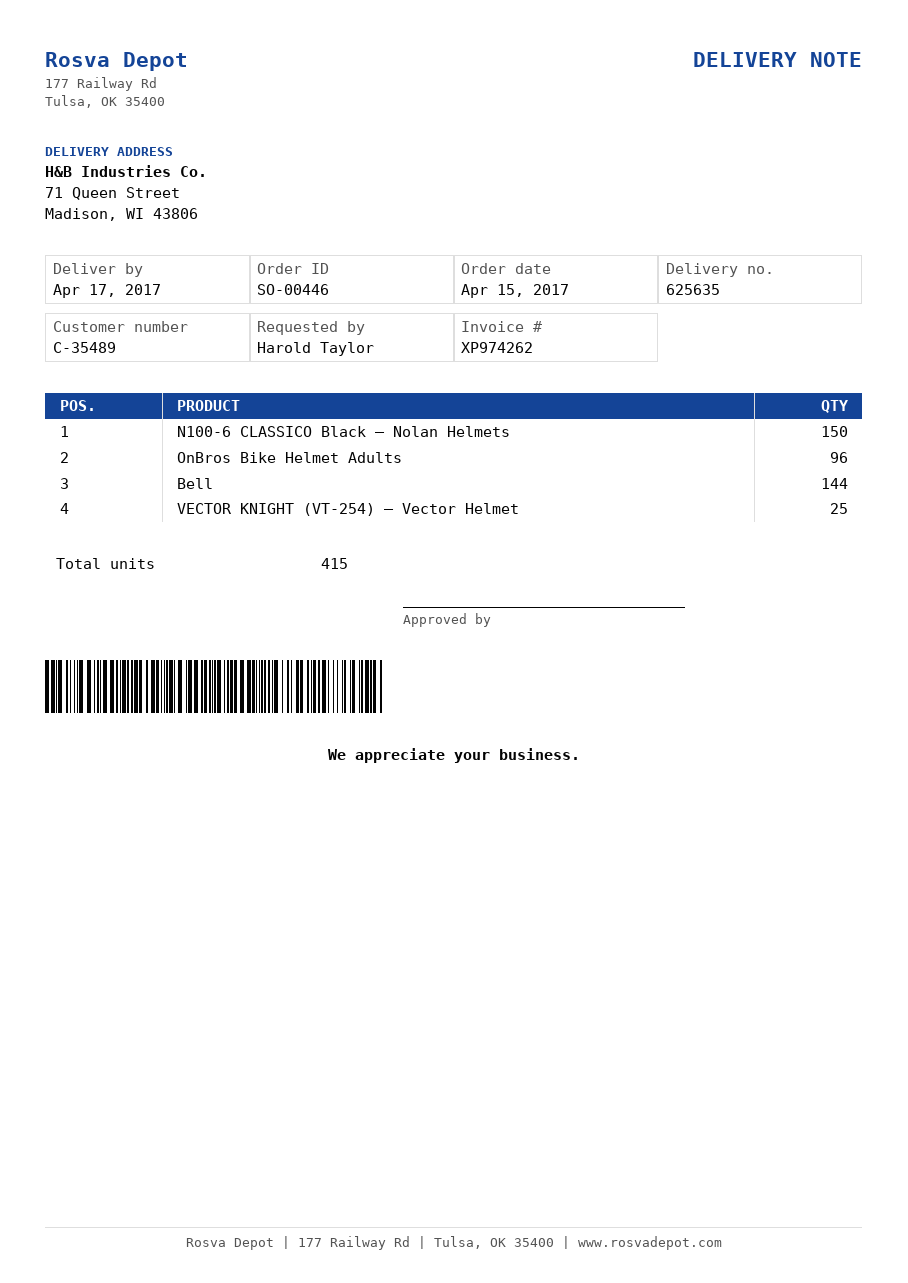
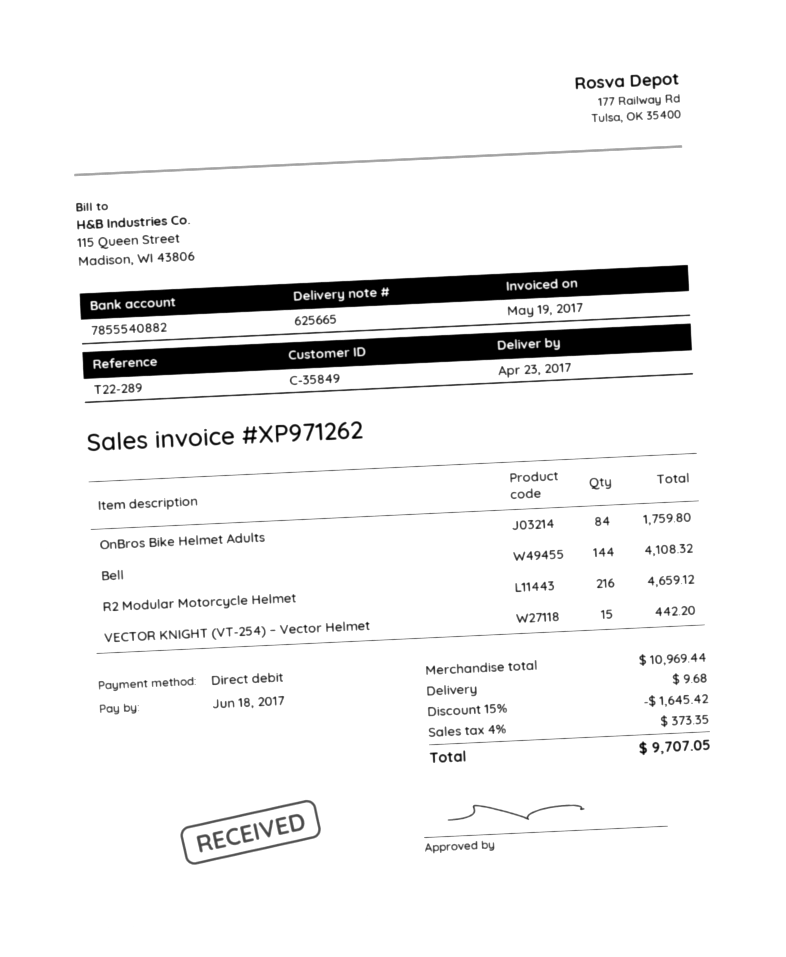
delivery note number: 625635 -> 625665
delivery date: 2017-04-17 -> 2017-04-23
invoice number: XP974262 -> XP971262
customer number: C-35489 -> C-35849
N100-6 CLASSICO Black – Nolan Helmets: 150 -> none
OnBros Bike Helmet Adults: 96 -> 84
VECTOR KNIGHT (VT-254) – Vector Helmet: 25 -> 15
R2 Modular Motorcycle Helmet: none -> 216

